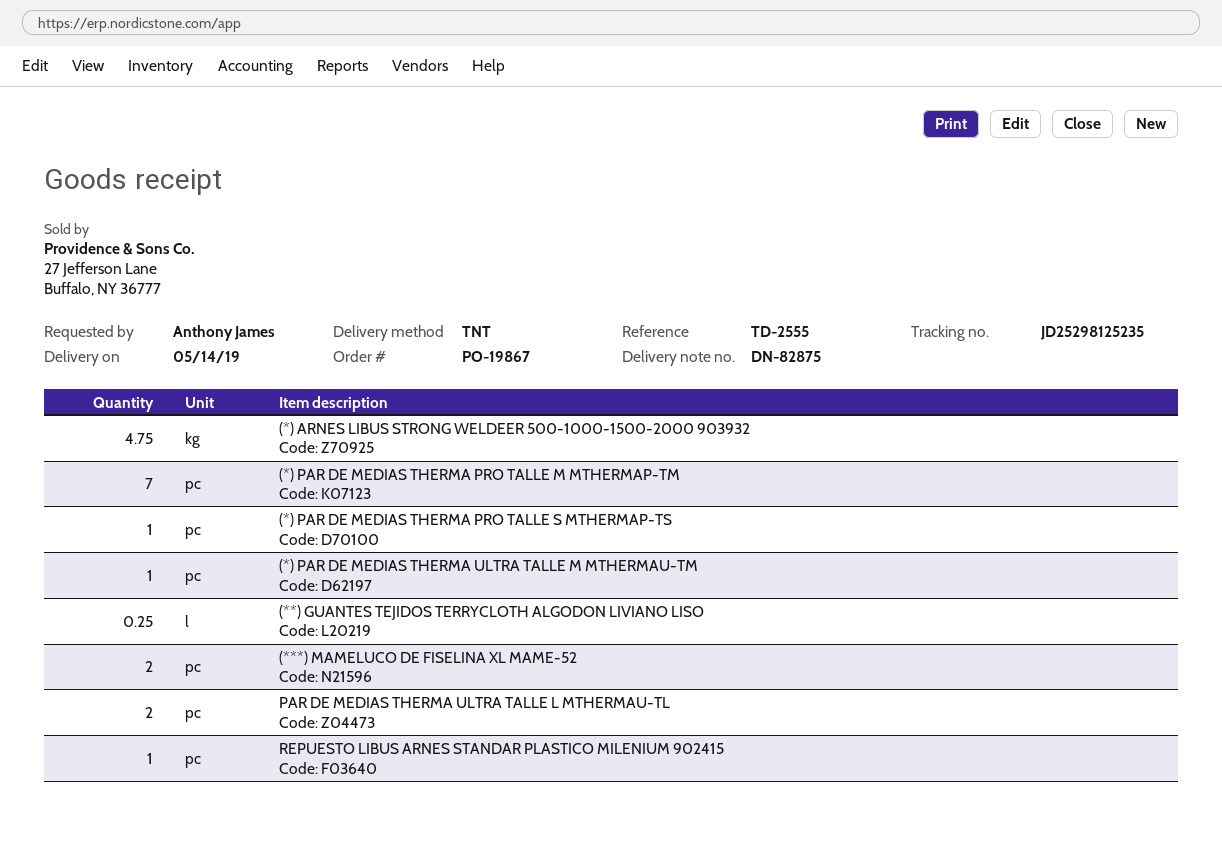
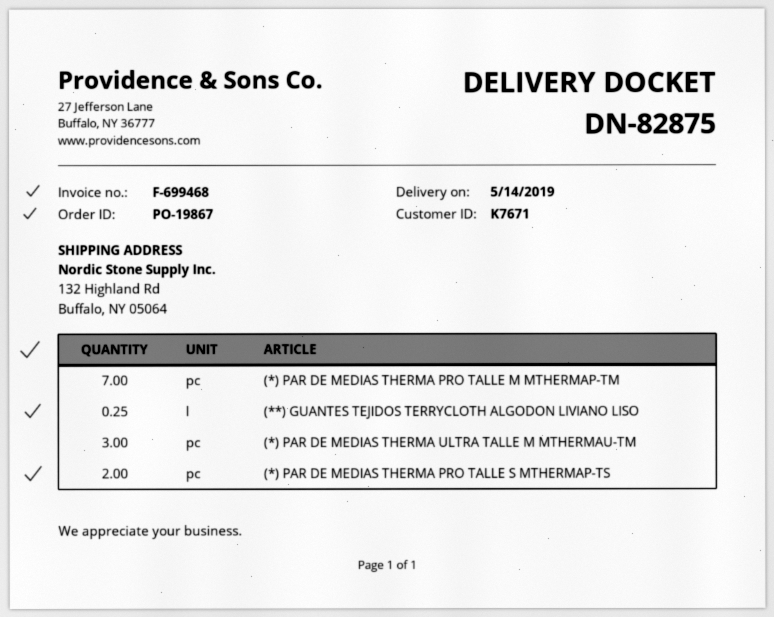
(*) ARNES LIBUS STRONG WELDEER 500-1000-1500-2000 903932: 4.75 -> none
(*) PAR DE MEDIAS THERMA PRO TALLE S MTHERMAP-TS: 1 -> 2
(*) PAR DE MEDIAS THERMA ULTRA TALLE M MTHERMAU-TM: 1 -> 3
(***) MAMELUCO DE FISELINA XL MAME-52: 2 -> none
PAR DE MEDIAS THERMA ULTRA TALLE L MTHERMAU-TL: 2 -> none
REPUESTO LIBUS ARNES STANDAR PLASTICO MILENIUM 902415: 1 -> none

